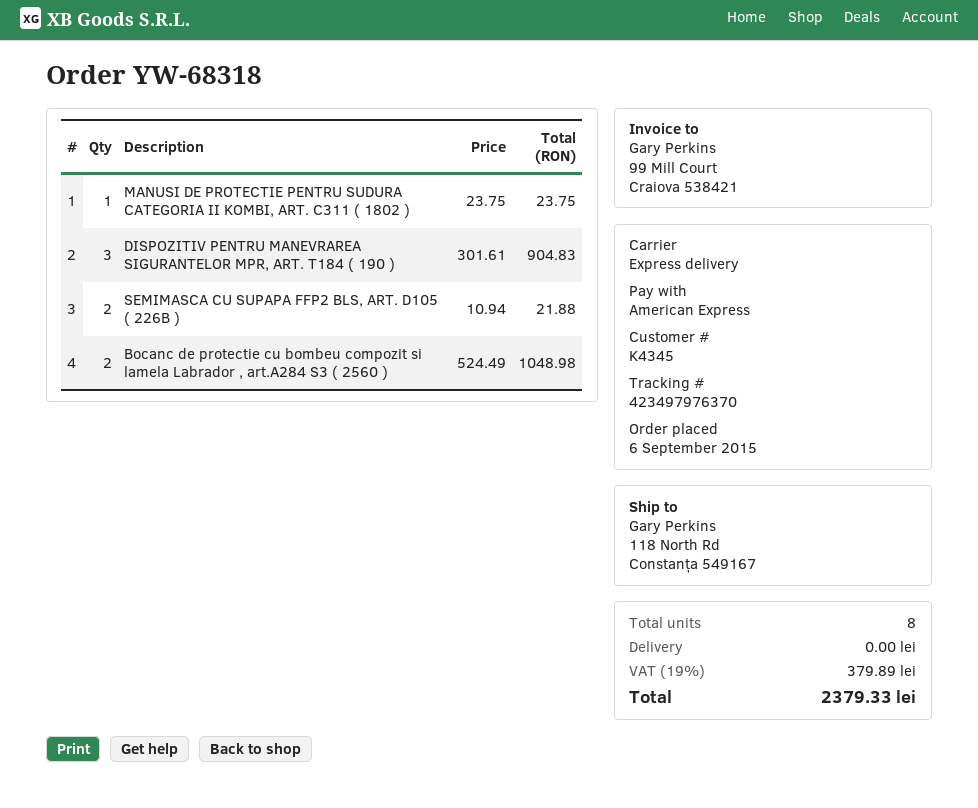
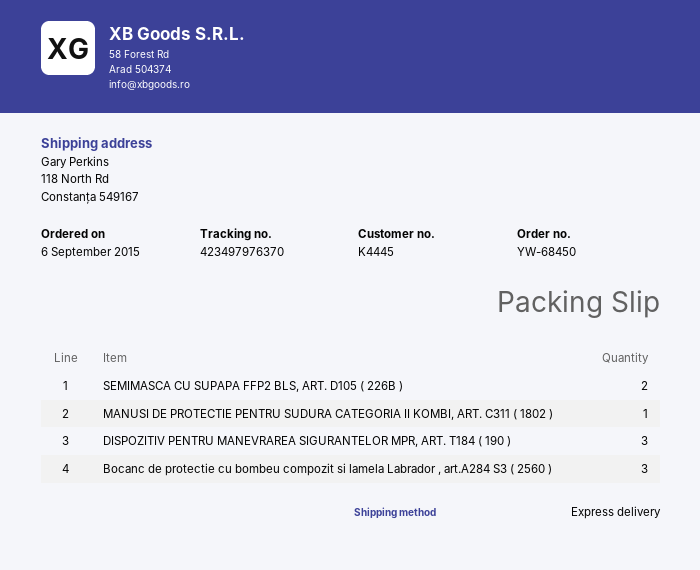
order number: YW-68318 -> YW-68450
customer number: K4345 -> K4445
Bocanc de protectie cu bombeu compozit si lamela Labrador , art.A284 S3 ( 2560 ): 2 -> 3

